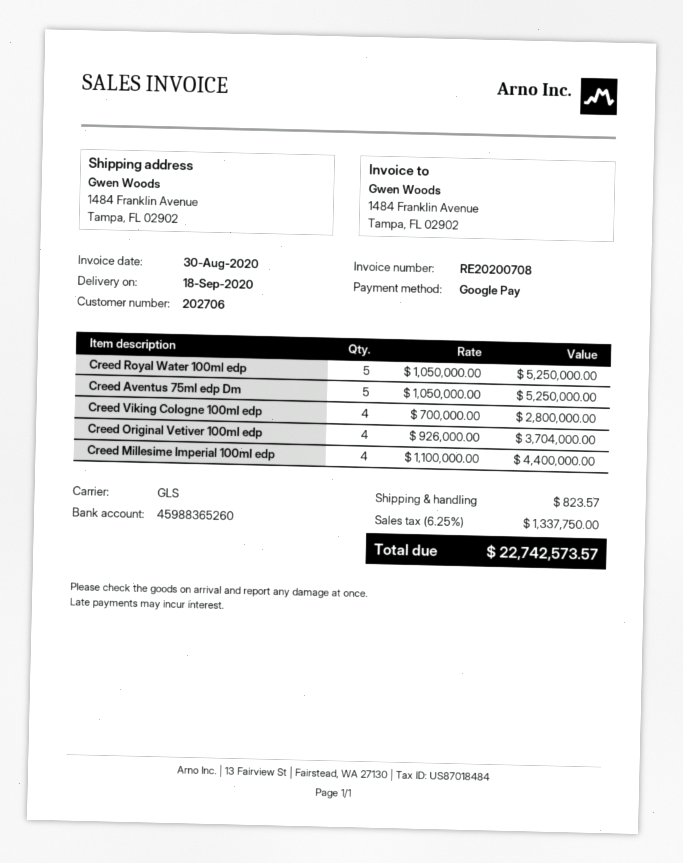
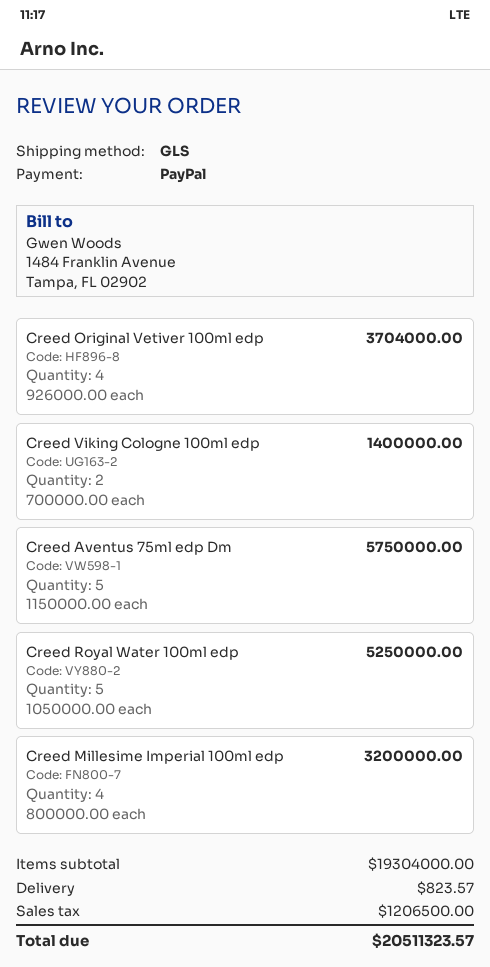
payment method: Google Pay -> PayPal
Creed Aventus 75ml edp Dm: 5 x 1050000.00 = 5250000.00 -> 5 x 1150000.00 = 5750000.00
Creed Viking Cologne 100ml edp: 4 x 700000.00 = 2800000.00 -> 2 x 700000.00 = 1400000.00
Creed Millesime Imperial 100ml edp: 4 x 1100000.00 = 4400000.00 -> 4 x 800000.00 = 3200000.00
tax: 1337750.00 -> 1206500.00
total: 22742573.57 -> 20511323.57

